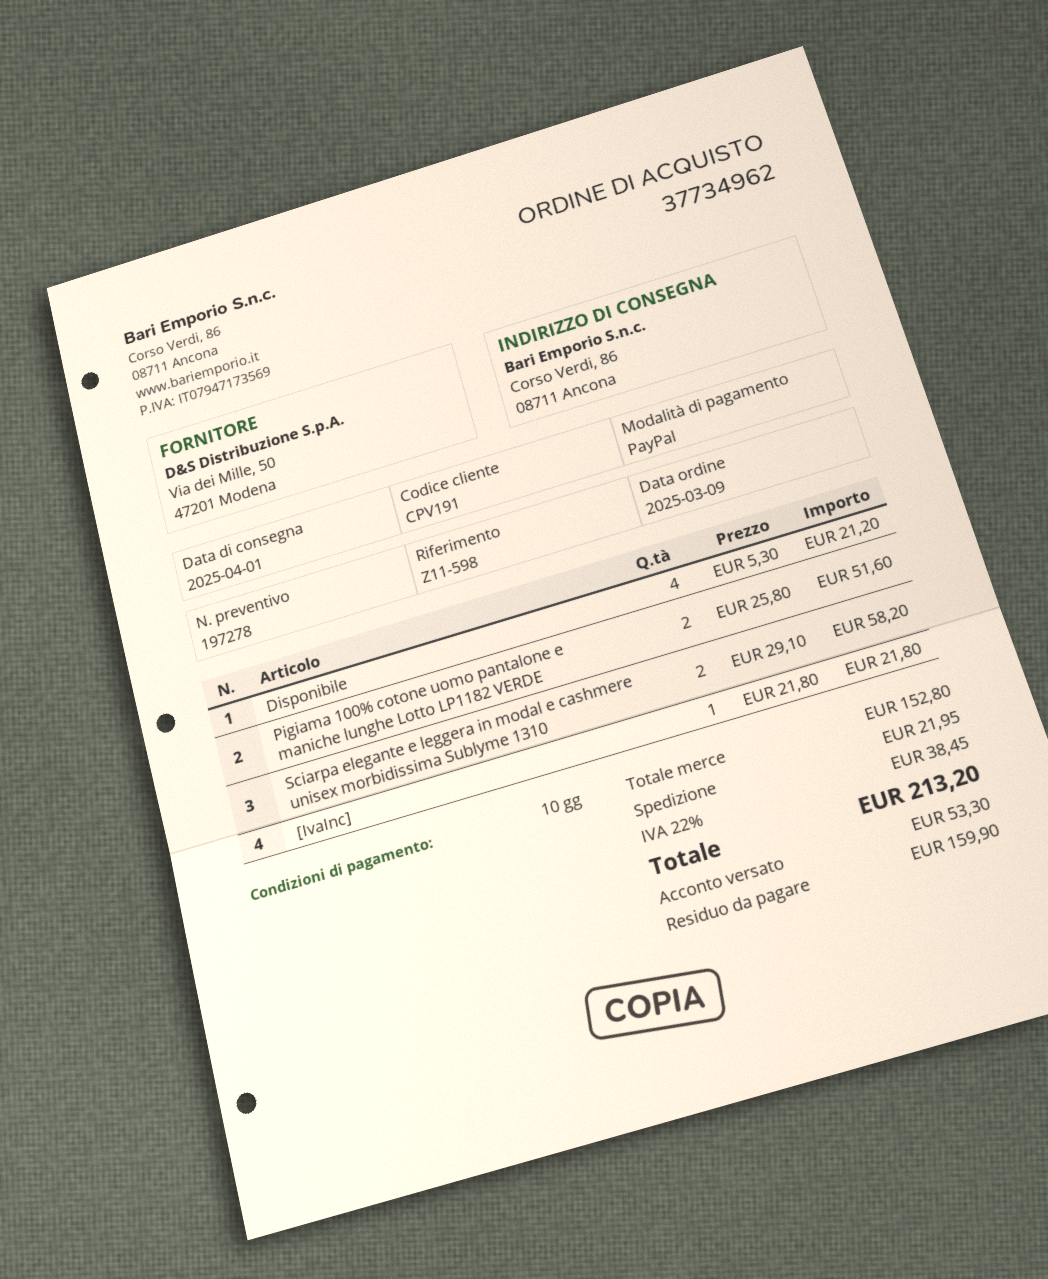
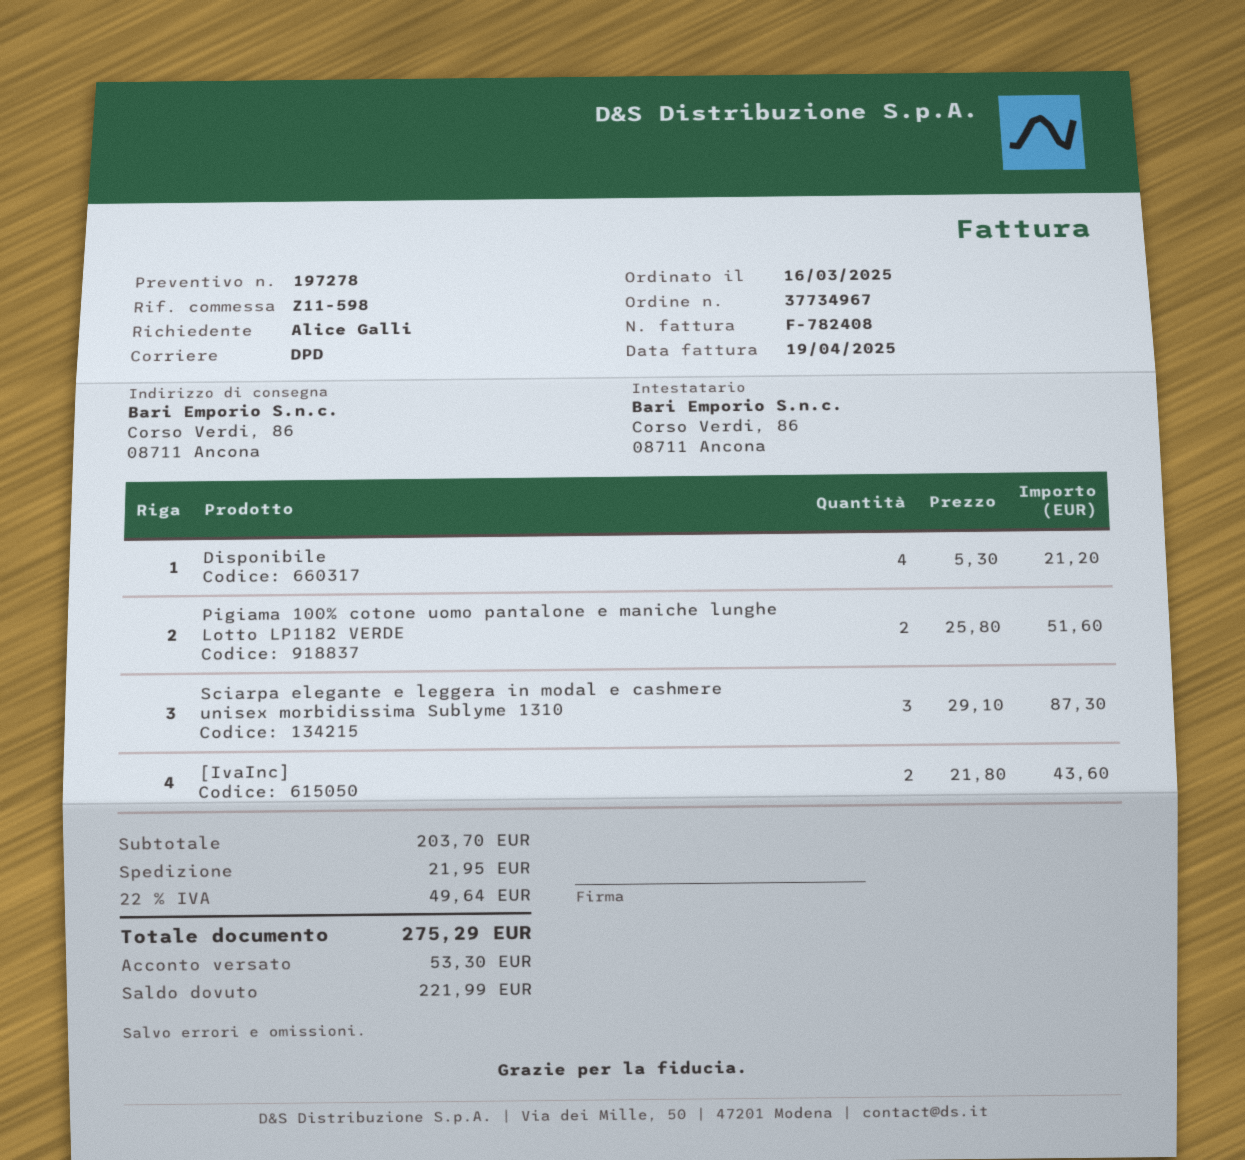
order number: 37734962 -> 37734967
order date: 2025-03-09 -> 2025-03-16
Sciarpa elegante e leggera in modal e cashmere unisex morbidissima Sublyme 1310: 2 x 29.10 = 58.20 -> 3 x 29.10 = 87.30
[IvaInc]: 1 x 21.80 = 21.80 -> 2 x 21.80 = 43.60
subtotal: 152.80 -> 203.70
tax: 22% = 38.45 -> 22% = 49.64
total: 213.20 -> 275.29
balance: 159.90 -> 221.99

